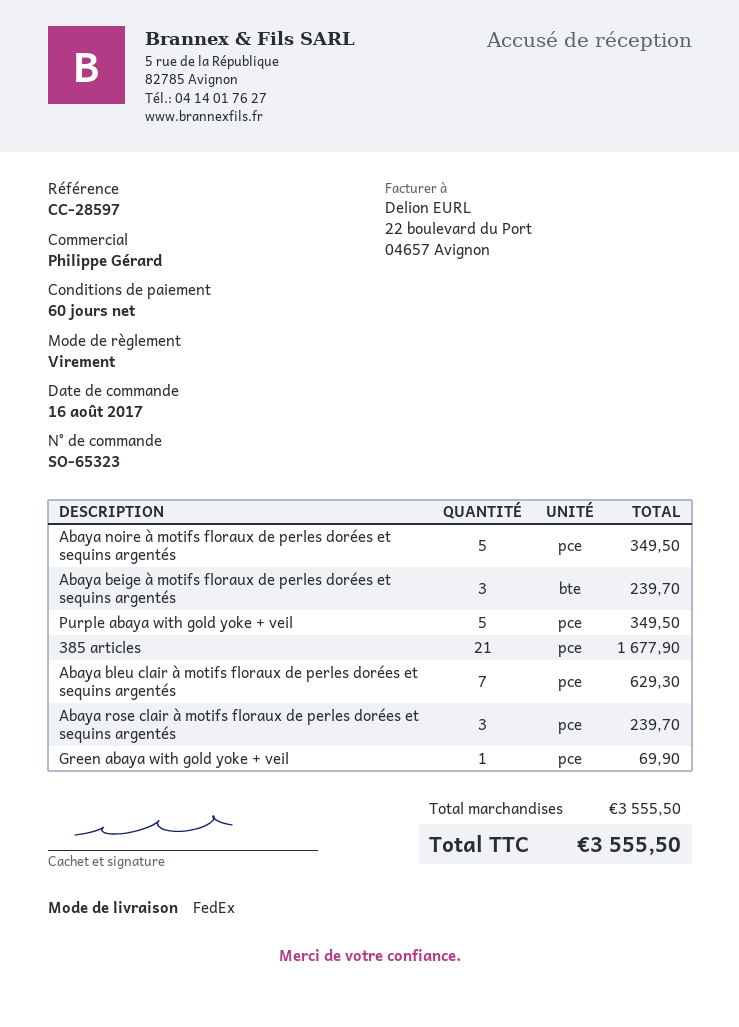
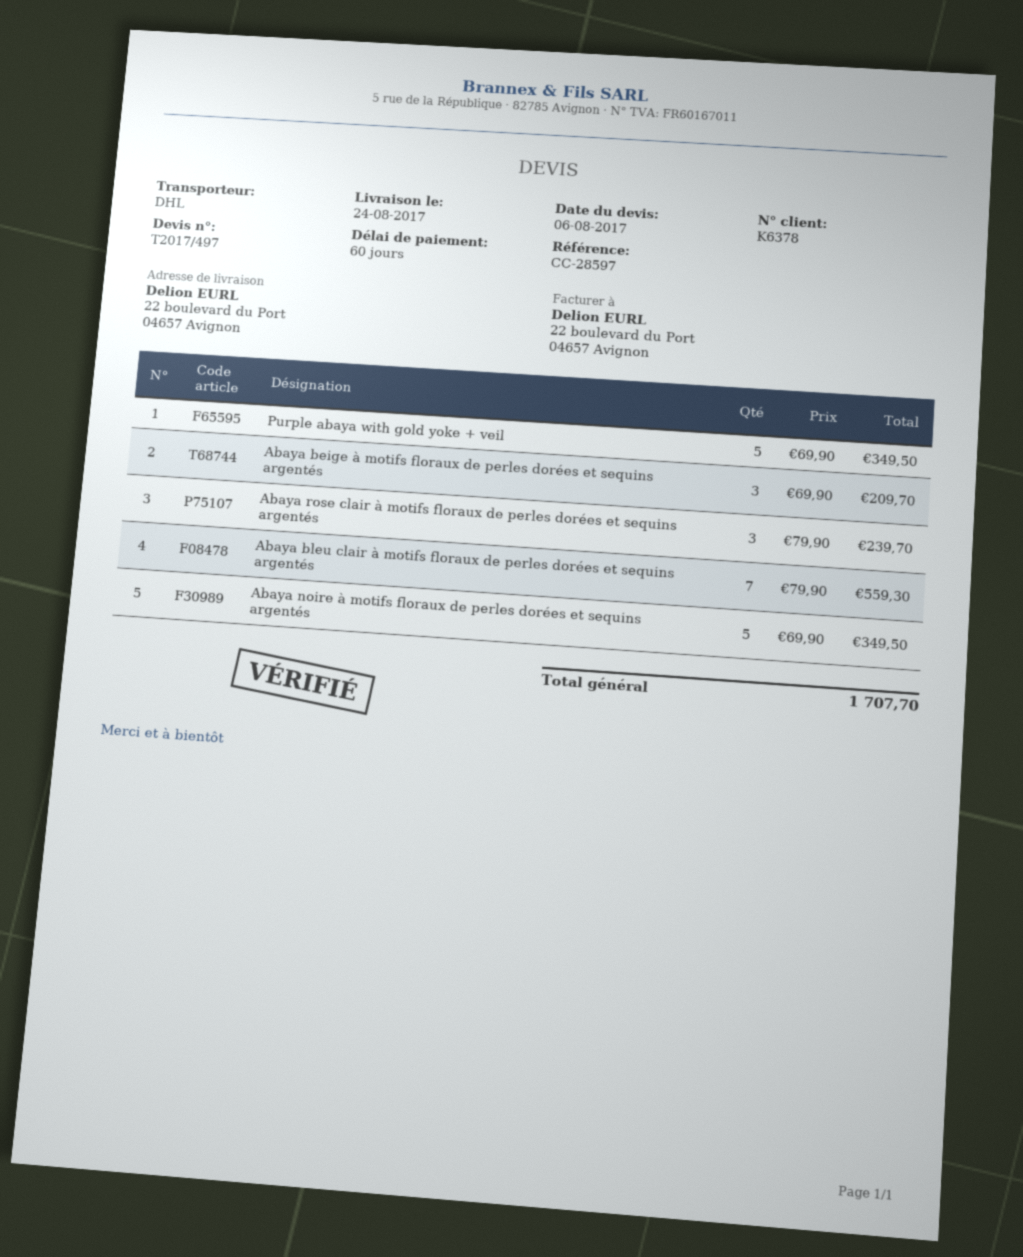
shipping method: FedEx -> DHL
Abaya beige à motifs floraux de perles dorées et sequins argentés: 3 for 239.70 -> 3 for 209.70
385 articles: 21 for 1677.90 -> none
Abaya bleu clair à motifs floraux de perles dorées et sequins argentés: 7 for 629.30 -> 7 for 559.30
Green abaya with gold yoke + veil: 1 for 69.90 -> none
total: 3555.50 -> 1707.70

